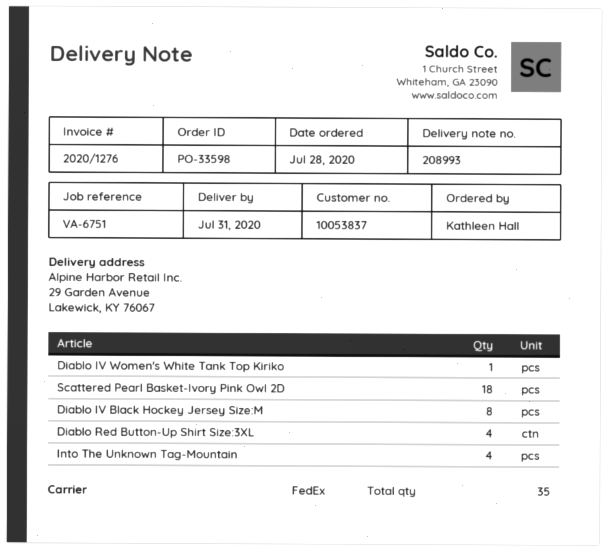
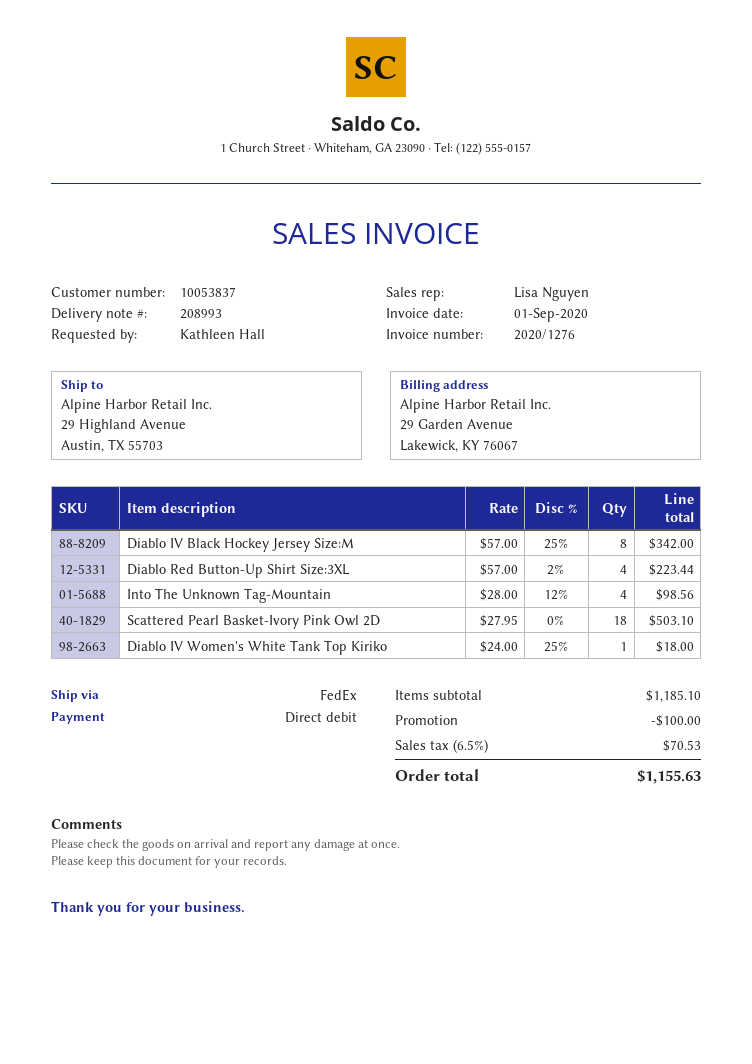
ship to: 29 Garden Avenue, Lakewick, KY 76067 -> 29 Highland Avenue, Austin, TX 55703

